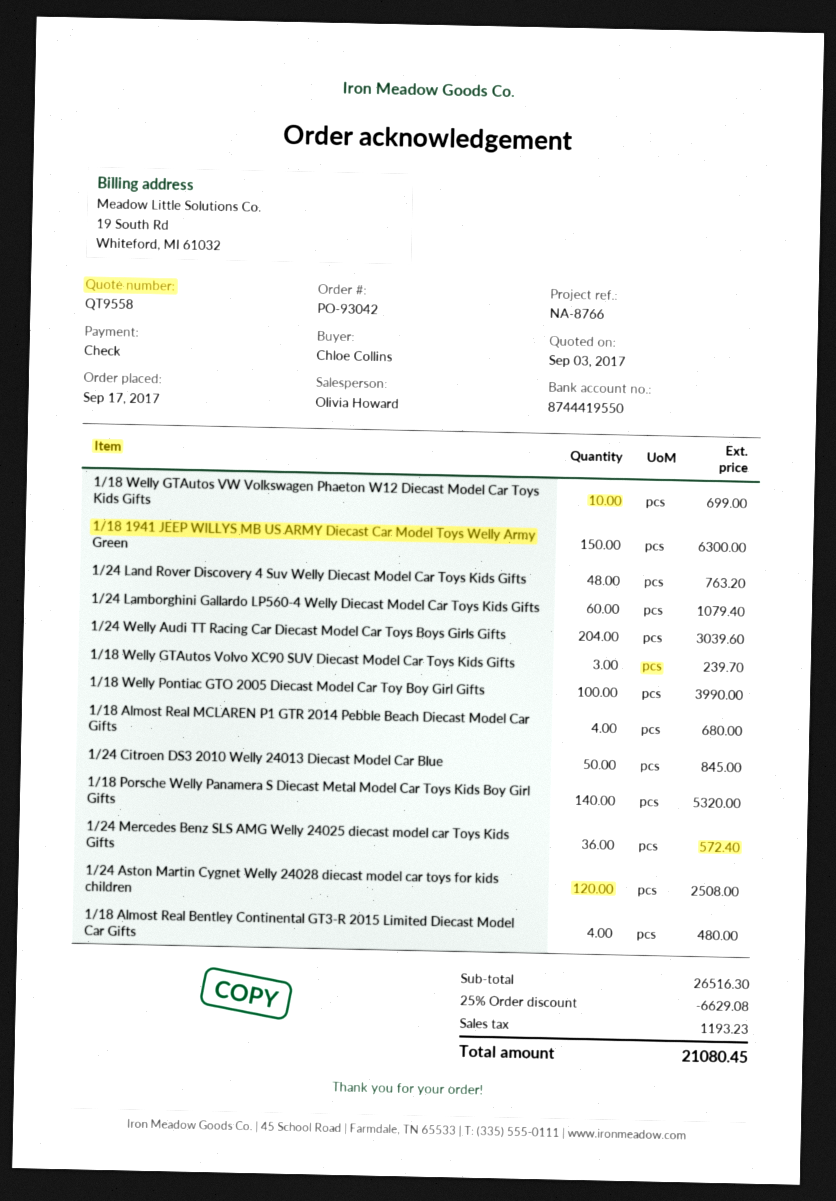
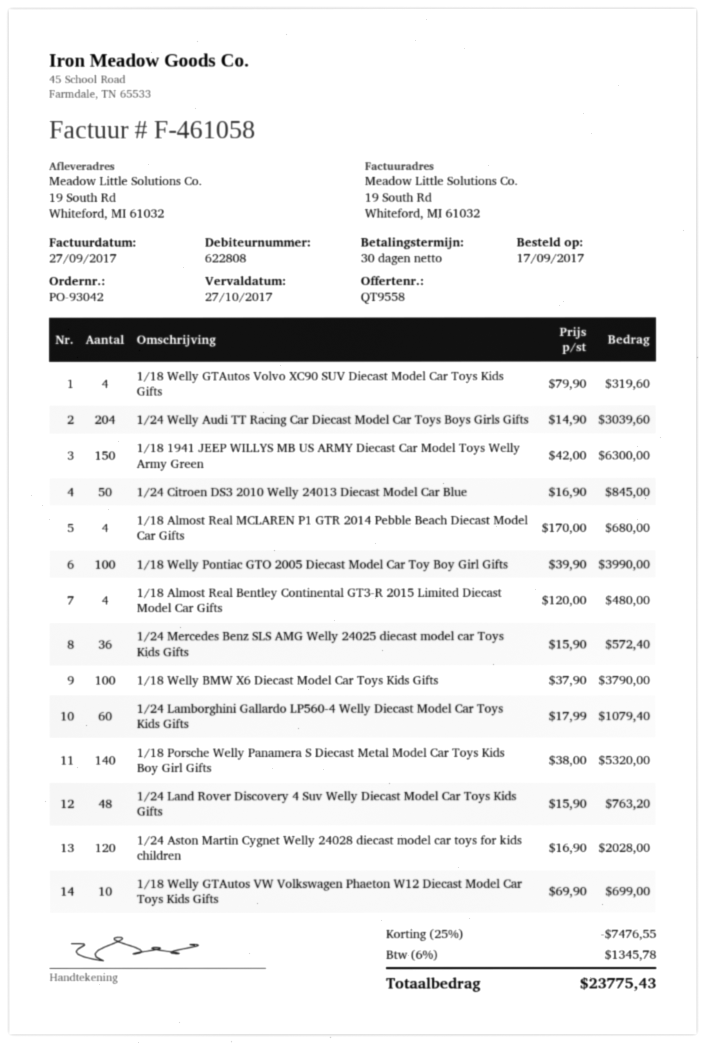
1/18 Welly GTAutos Volvo XC90 SUV Diecast Model Car Toys Kids Gifts: 3 for 239.70 -> 4 for 319.60
1/24 Aston Martin Cygnet Welly 24028 diecast model car toys for kids children: 120 for 2508.00 -> 120 for 2028.00
1/18 Welly BMW X6 Diecast Model Car Toys Kids Gifts: none -> 100 for 3790.00
discount: 25% = 6629.08 -> 25% = 7476.55
tax: 1193.23 -> 1345.78
total: 21080.45 -> 23775.43

